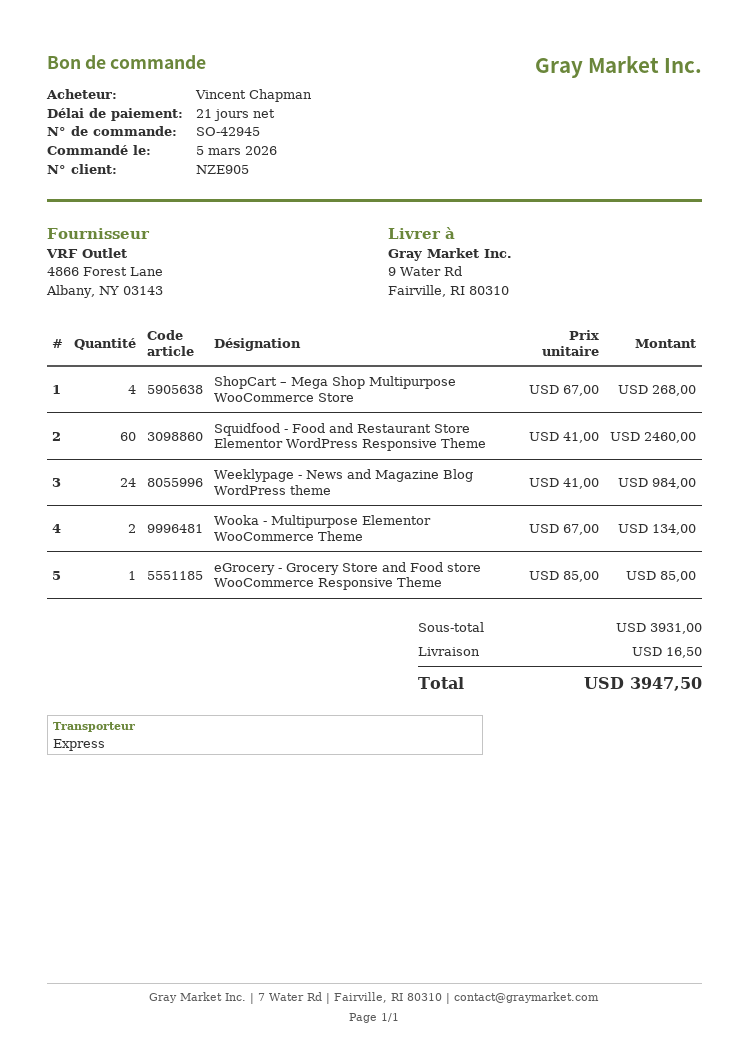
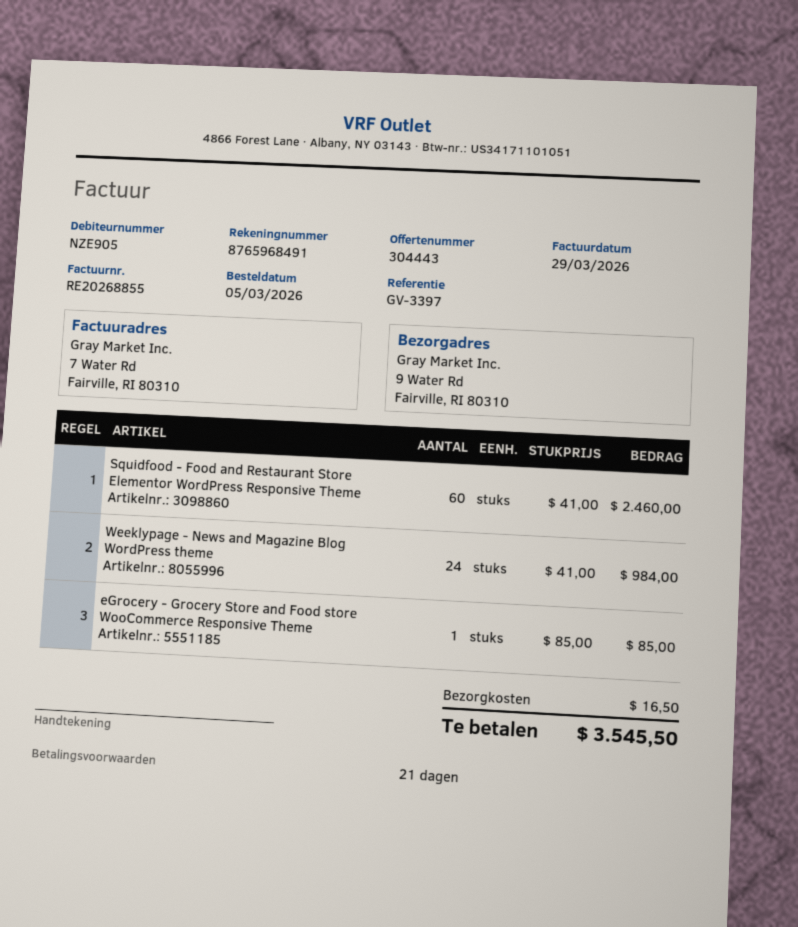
ShopCart – Mega Shop Multipurpose WooCommerce Store: 4 x 67.00 = 268.00 -> none
Wooka - Multipurpose Elementor WooCommerce Theme: 2 x 67.00 = 134.00 -> none
total: 3947.50 -> 3545.50

